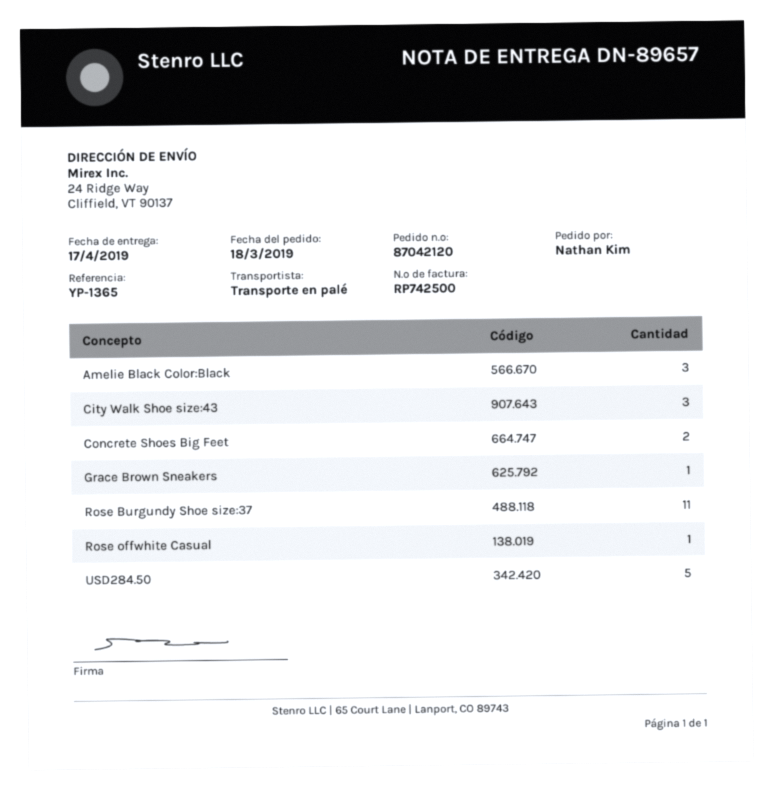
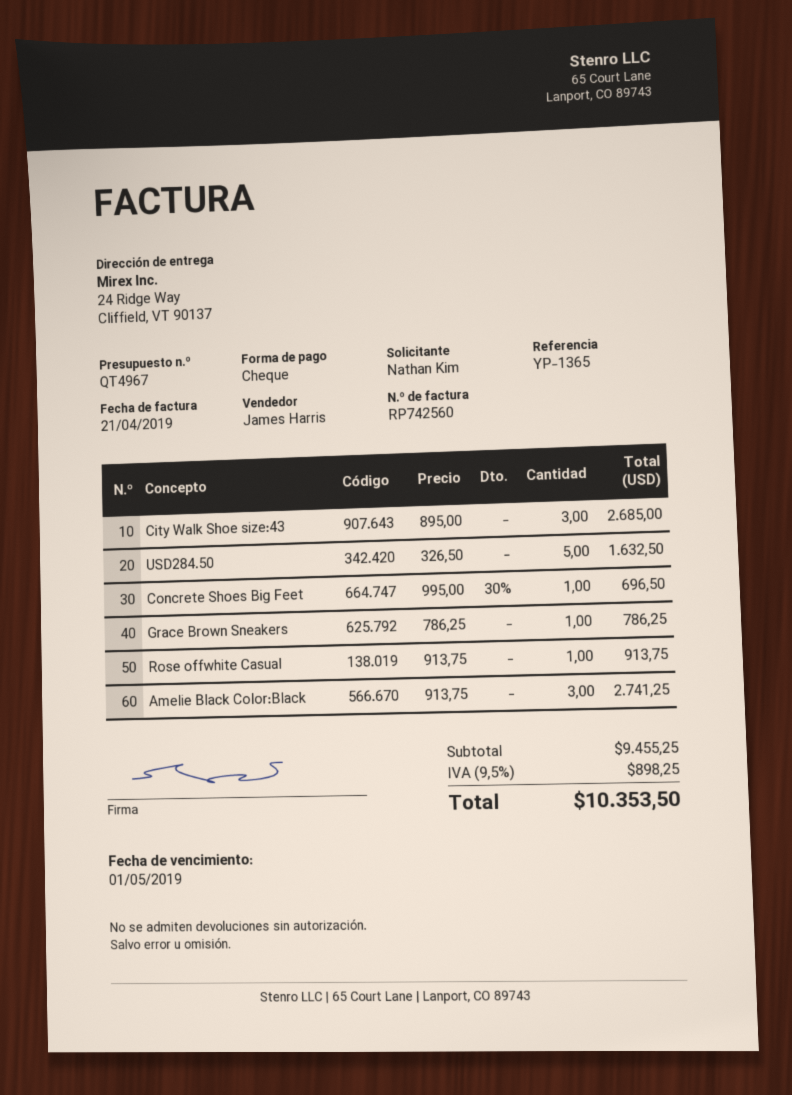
invoice number: RP742500 -> RP742560
Concrete Shoes Big Feet: 2 -> 1
Rose Burgundy Shoe size:37: 11 -> none

